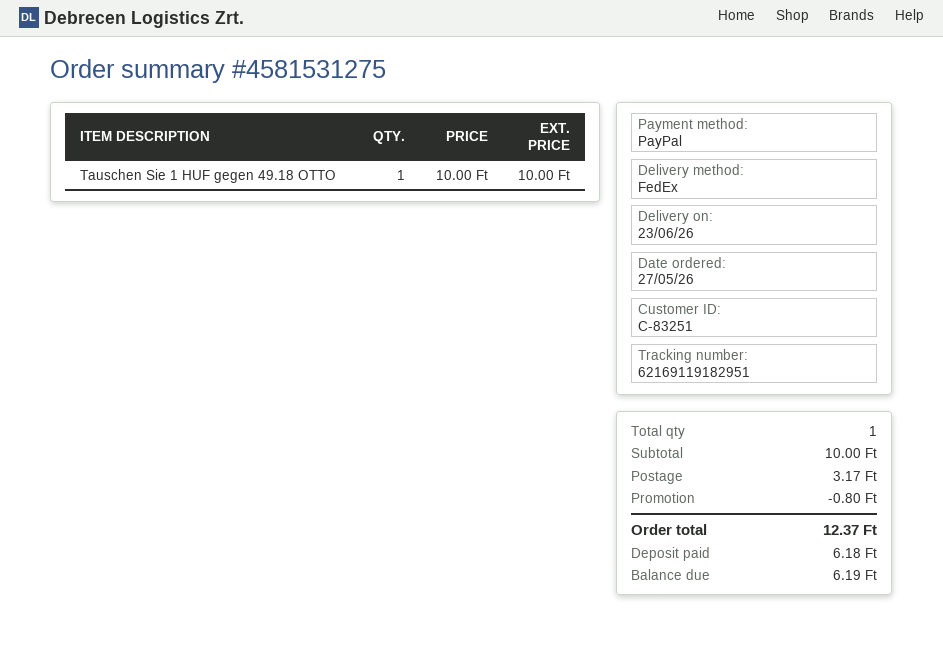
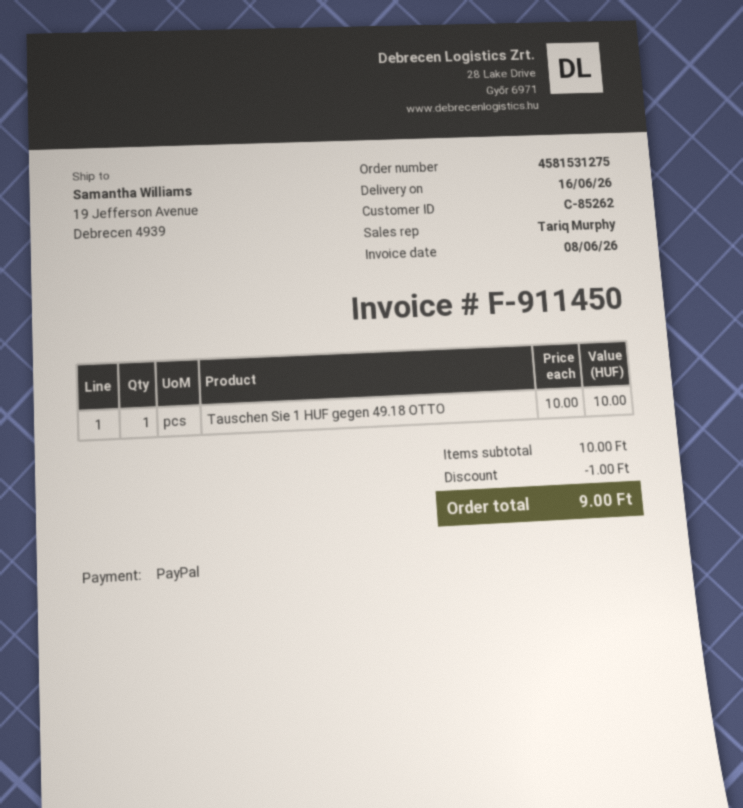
delivery date: 2026-06-23 -> 2026-06-16
customer number: C-83251 -> C-85262
discount: 0.80 -> 1.00
shipping: 3.17 -> none
total: 12.37 -> 9.00

